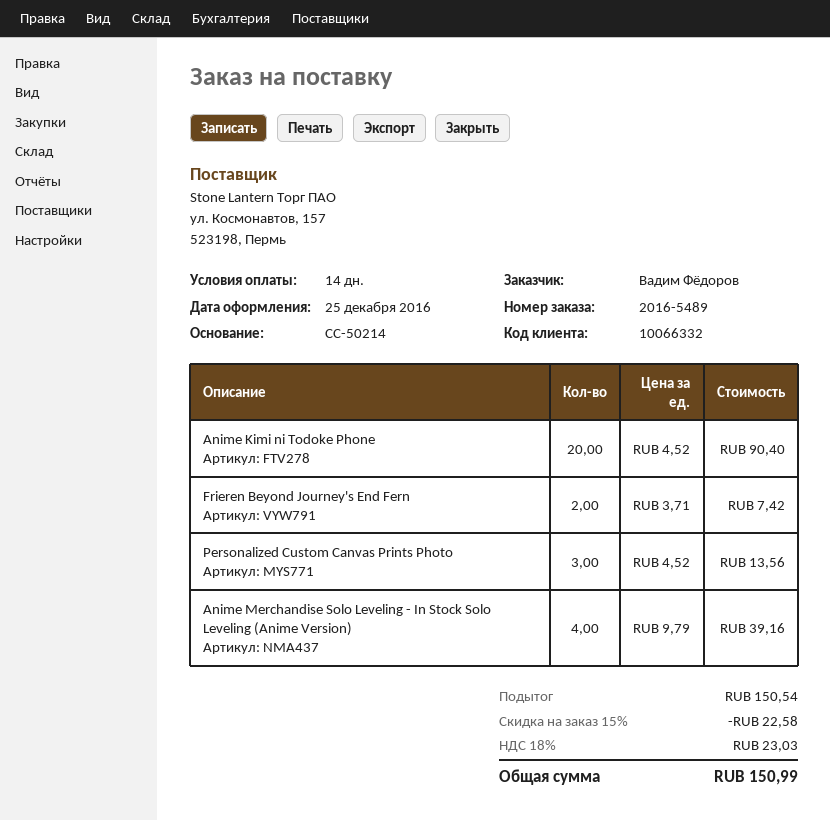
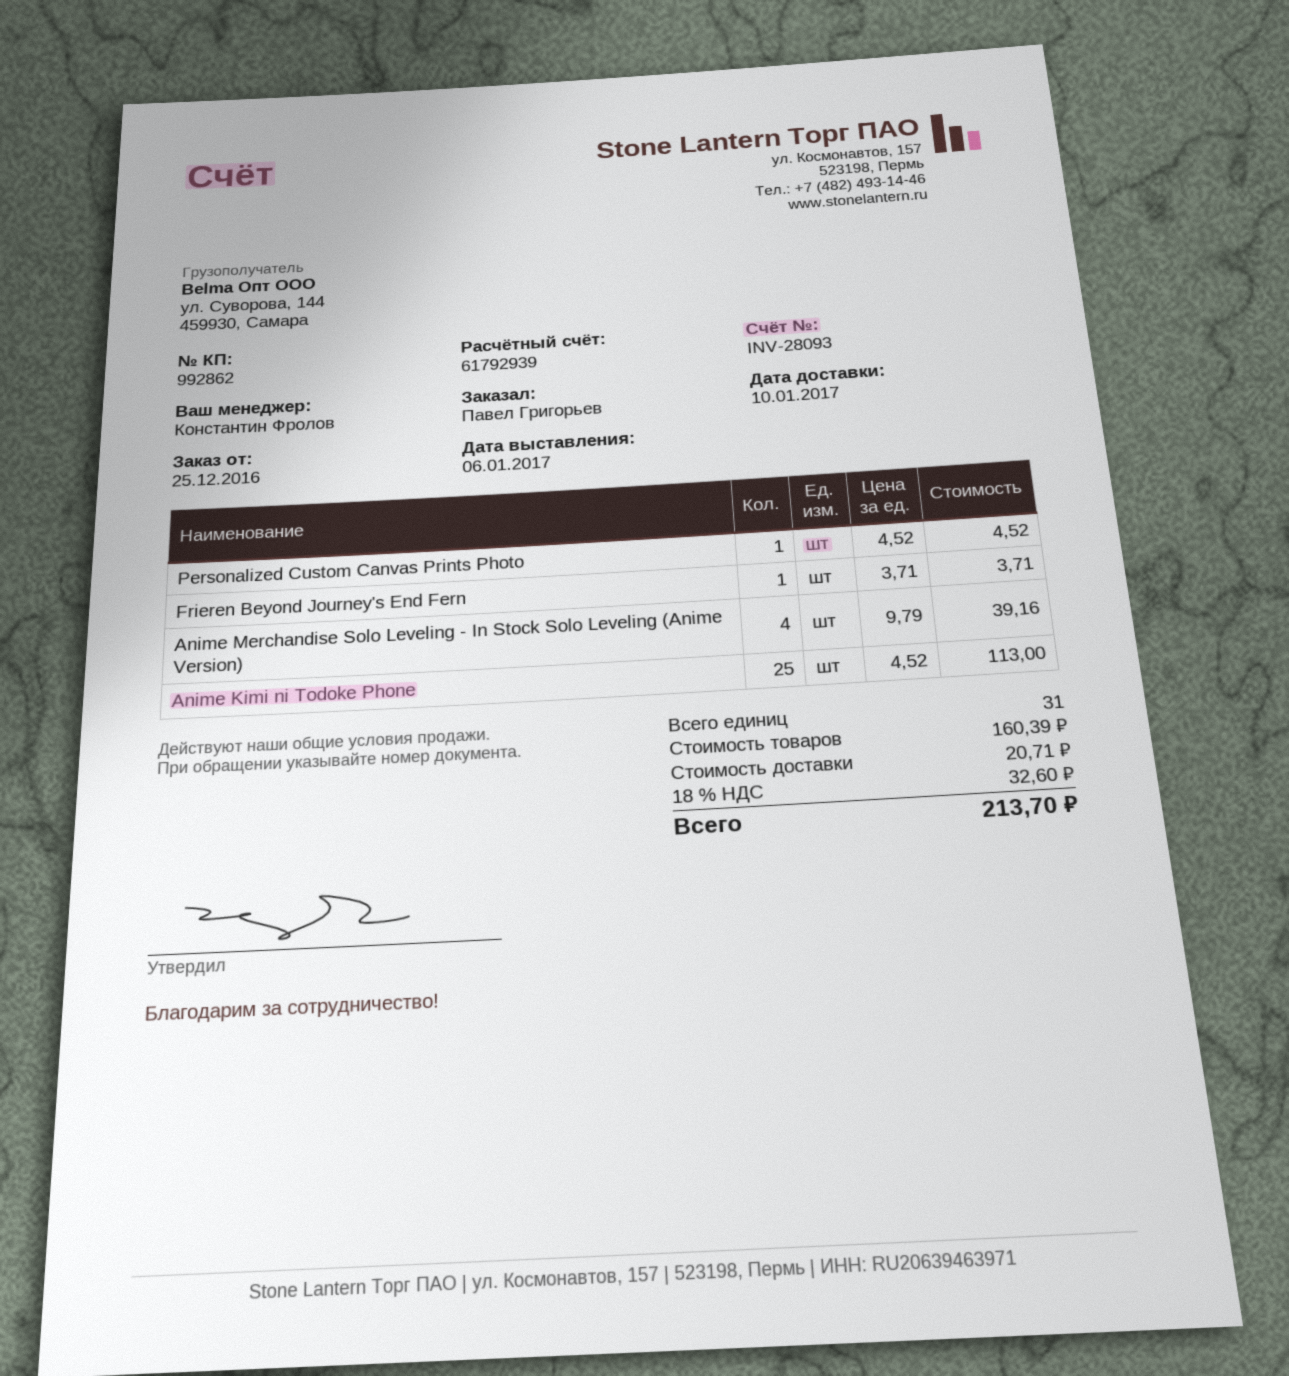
ordered by: Вадим Фёдоров -> Павел Григорьев
Anime Kimi ni Todoke Phone: 20 x 4.52 = 90.40 -> 25 x 4.52 = 113.00
Frieren Beyond Journey's End Fern: 2 x 3.71 = 7.42 -> 1 x 3.71 = 3.71
Personalized Custom Canvas Prints Photo: 3 x 4.52 = 13.56 -> 1 x 4.52 = 4.52
subtotal: 150.54 -> 160.39
discount: 15% = 22.58 -> none
shipping: none -> 20.71
tax: 18% = 23.03 -> 18% = 32.60
total: 150.99 -> 213.70

